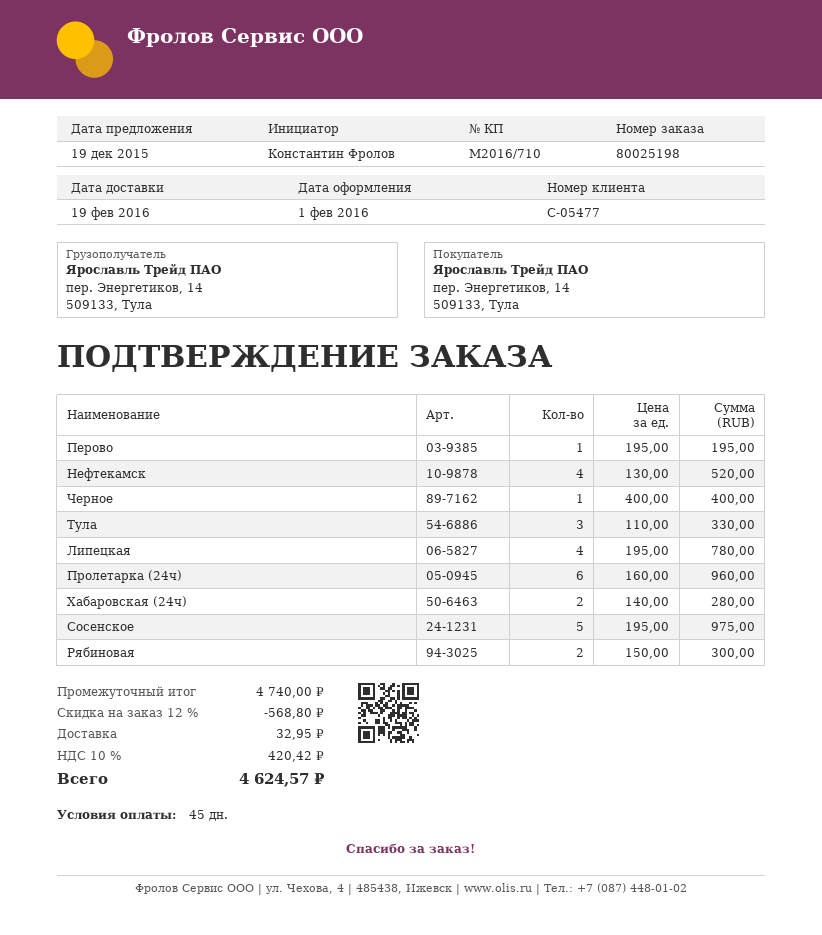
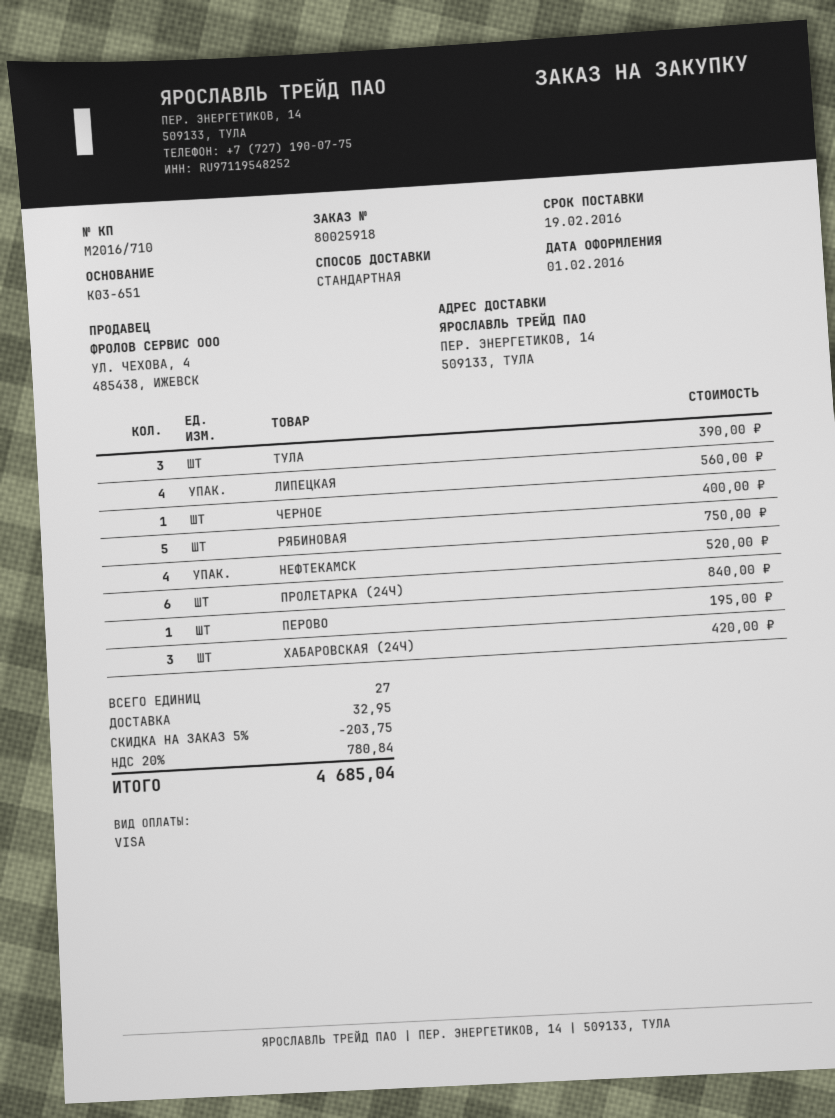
order number: 80025198 -> 80025918
Тула: 3 for 330.00 -> 3 for 390.00
Липецкая: 4 for 780.00 -> 4 for 560.00
Пролетарка (24ч): 6 for 960.00 -> 6 for 840.00
Хабаровская (24ч): 2 for 280.00 -> 3 for 420.00
Сосенское: 5 for 975.00 -> none
Рябиновая: 2 for 300.00 -> 5 for 750.00
discount: 12% = 568.80 -> 5% = 203.75
tax: 10% = 420.42 -> 20% = 780.84
total: 4624.57 -> 4685.04

